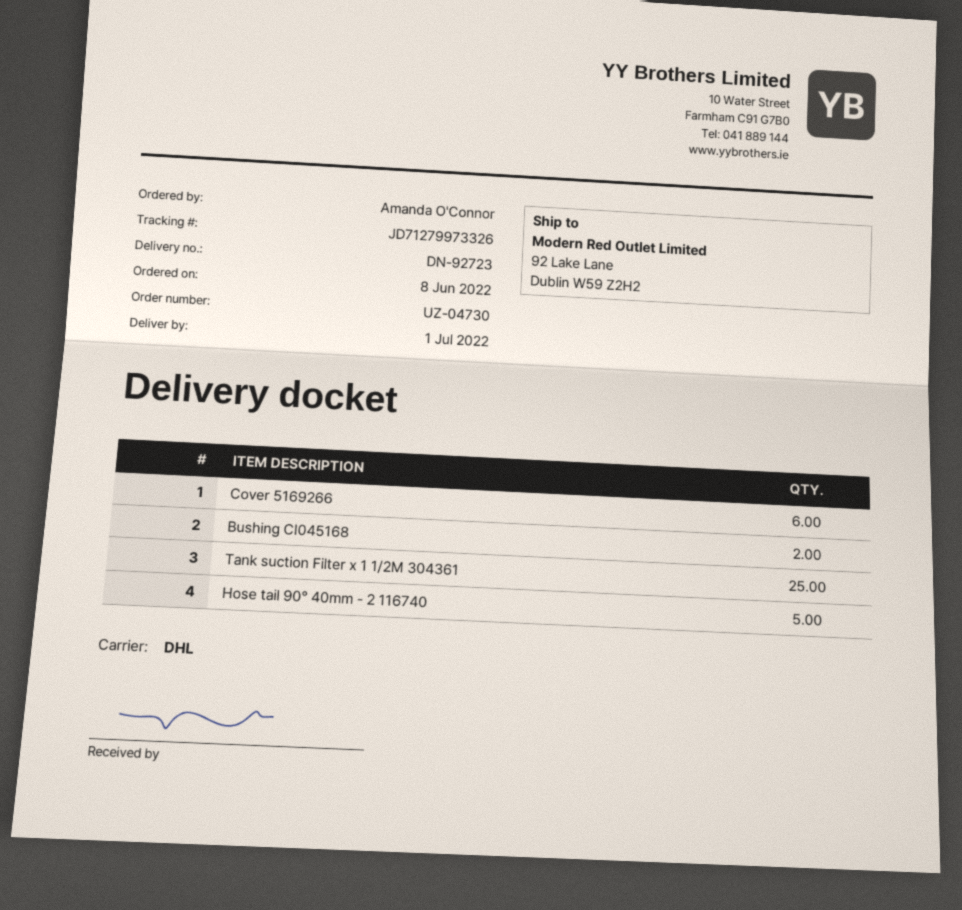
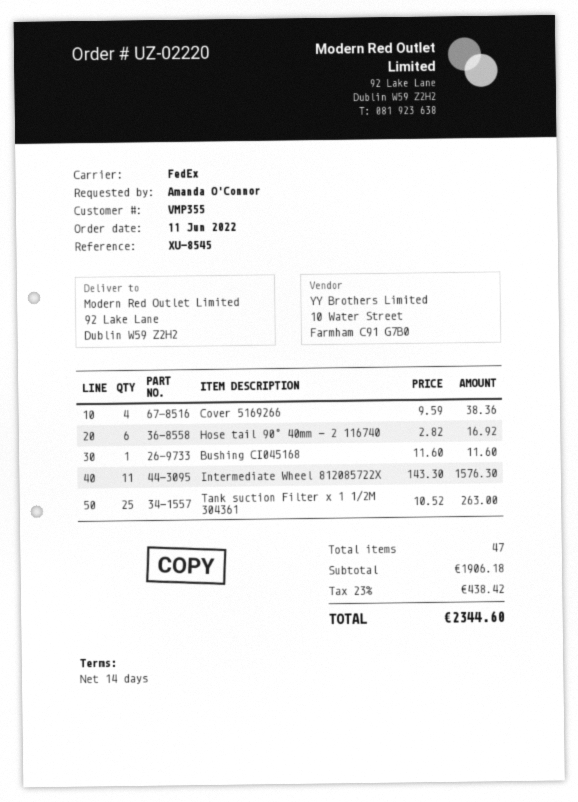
order number: UZ-04730 -> UZ-02220
order date: 2022-06-08 -> 2022-06-11
shipping method: DHL -> FedEx
Cover 5169266: 6 -> 4
Bushing CI045168: 2 -> 1
Hose tail 90° 40mm - 2 116740: 5 -> 6
Intermediate Wheel 812085722X: none -> 11

